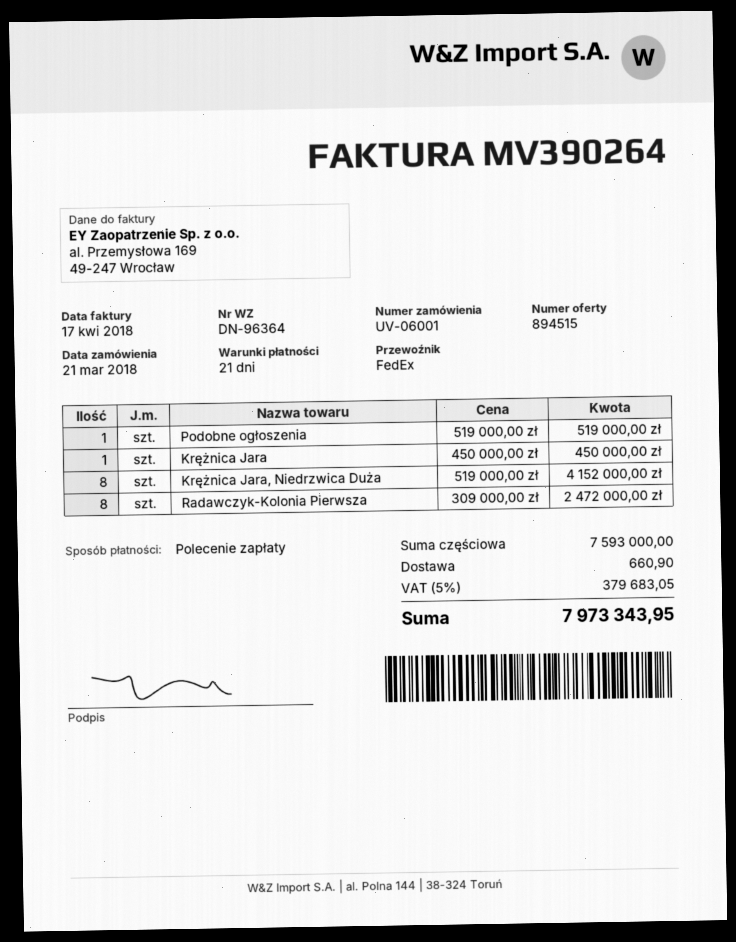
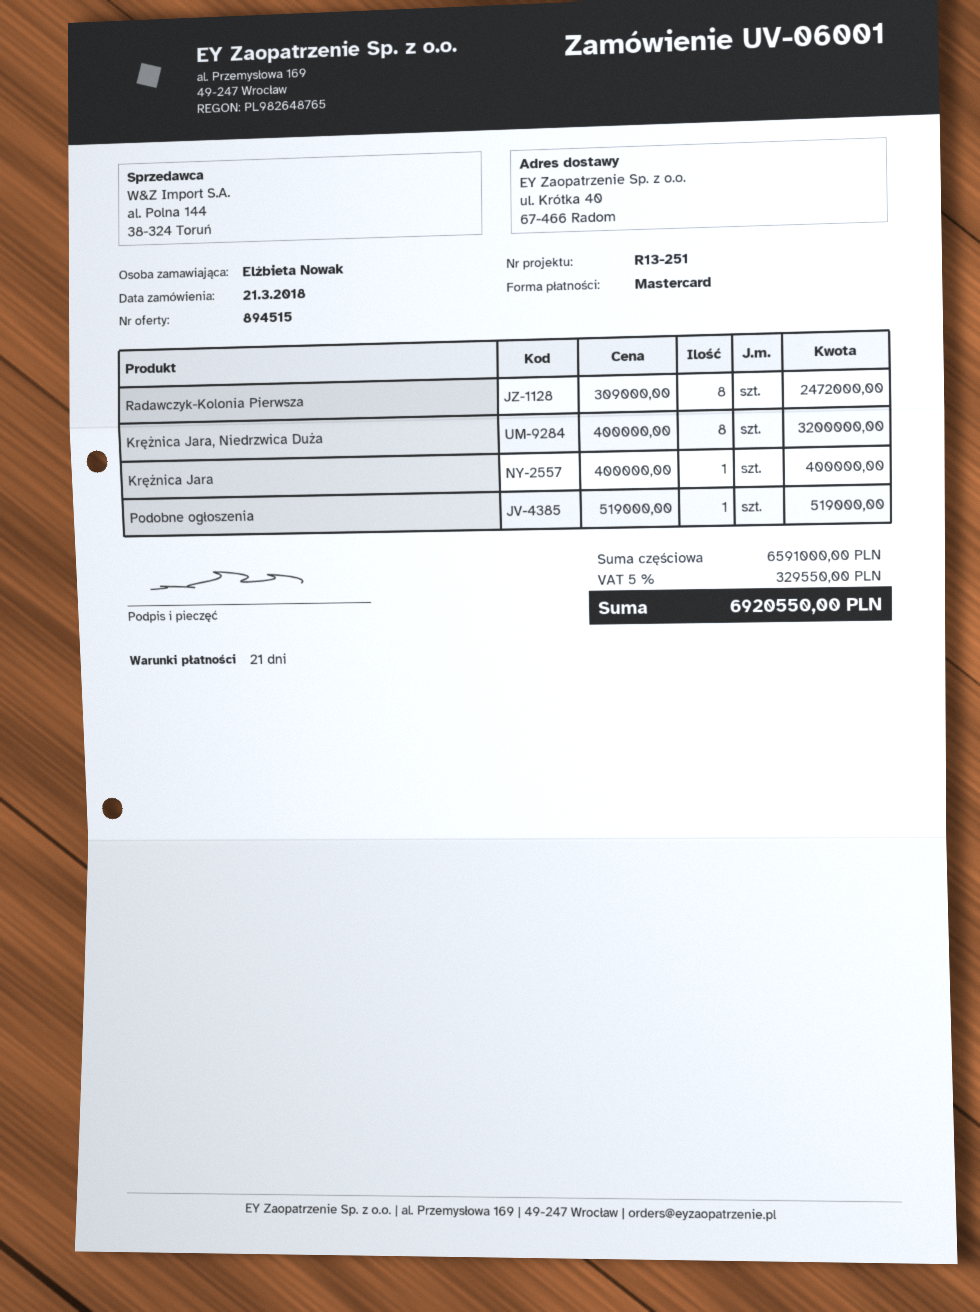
payment method: direct debit -> Mastercard
Krężnica Jara: 1 x 450000.00 = 450000.00 -> 1 x 400000.00 = 400000.00
Krężnica Jara, Niedrzwica Duża: 8 x 519000.00 = 4152000.00 -> 8 x 400000.00 = 3200000.00
subtotal: 7593000.00 -> 6591000.00
shipping: 660.90 -> none
tax: 5% = 379683.05 -> 5% = 329550.00
total: 7973343.95 -> 6920550.00

